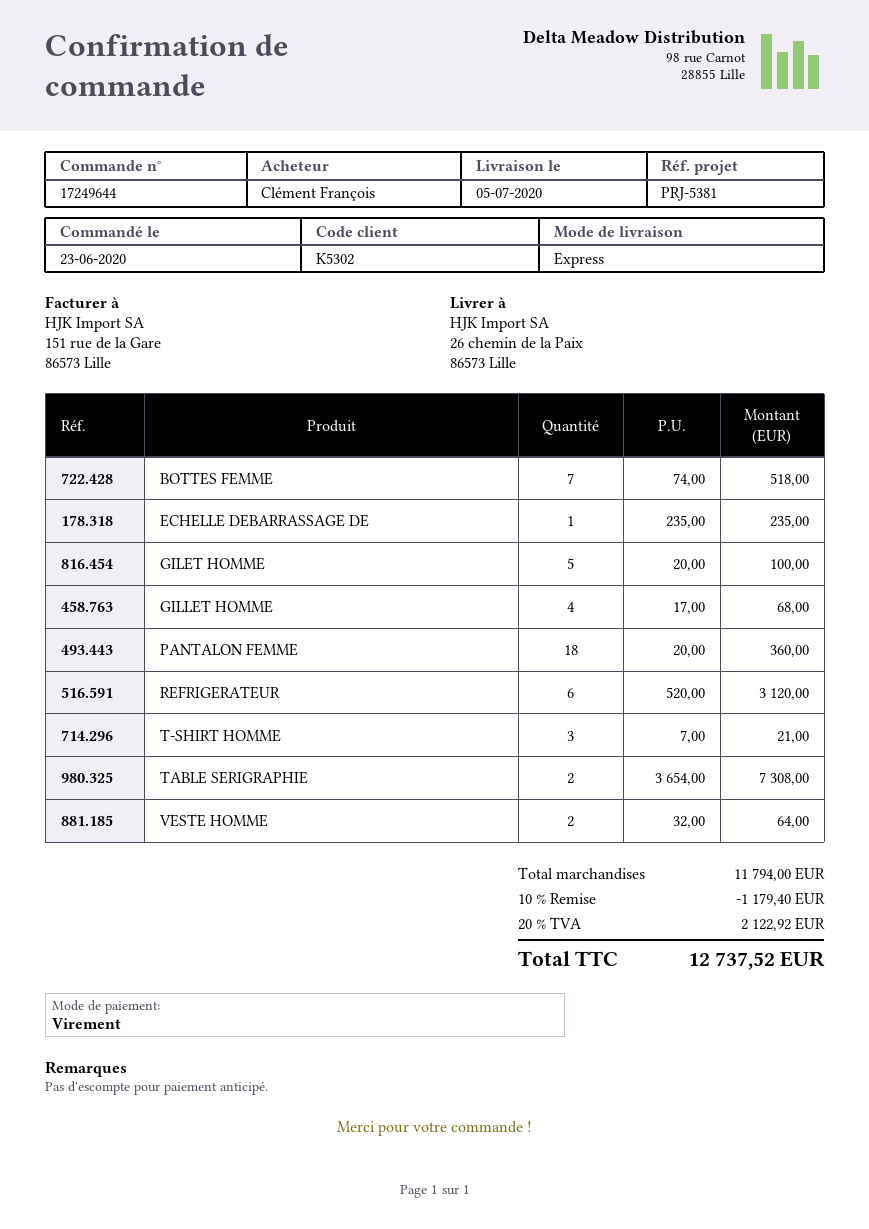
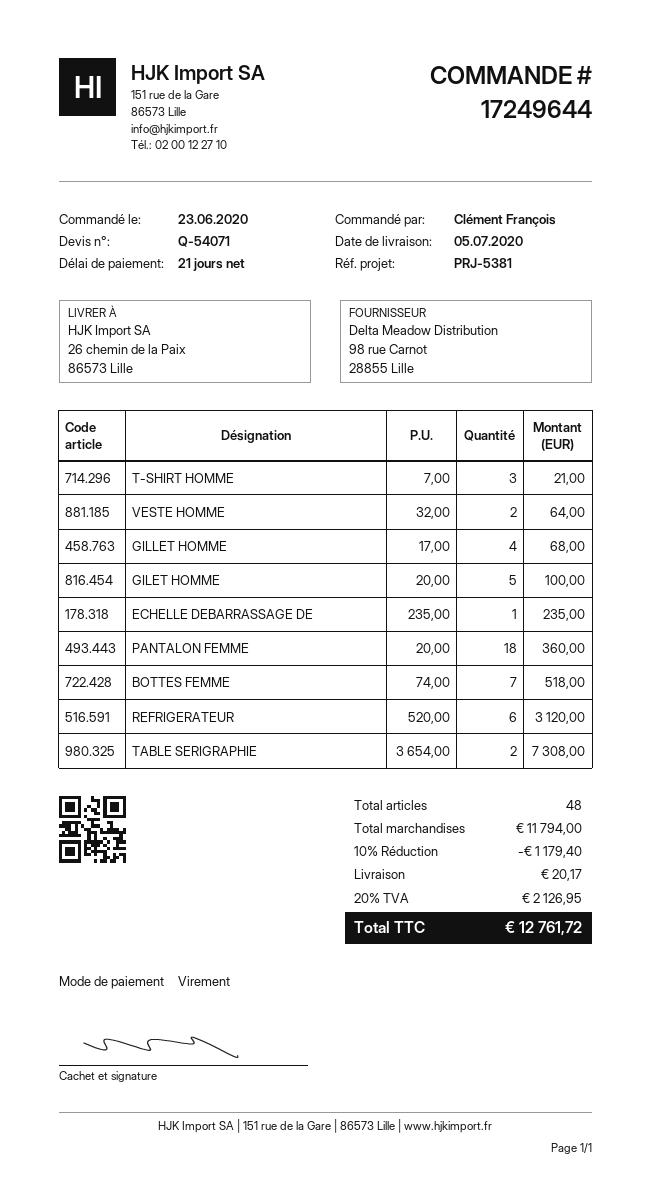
shipping: none -> 20.17
tax: 20% = 2122.92 -> 20% = 2126.95
total: 12737.52 -> 12761.72

